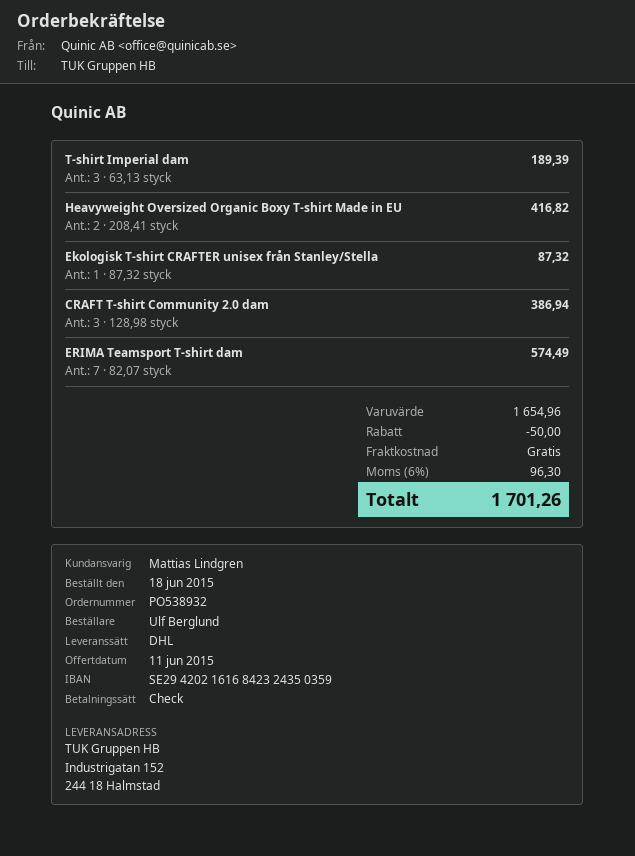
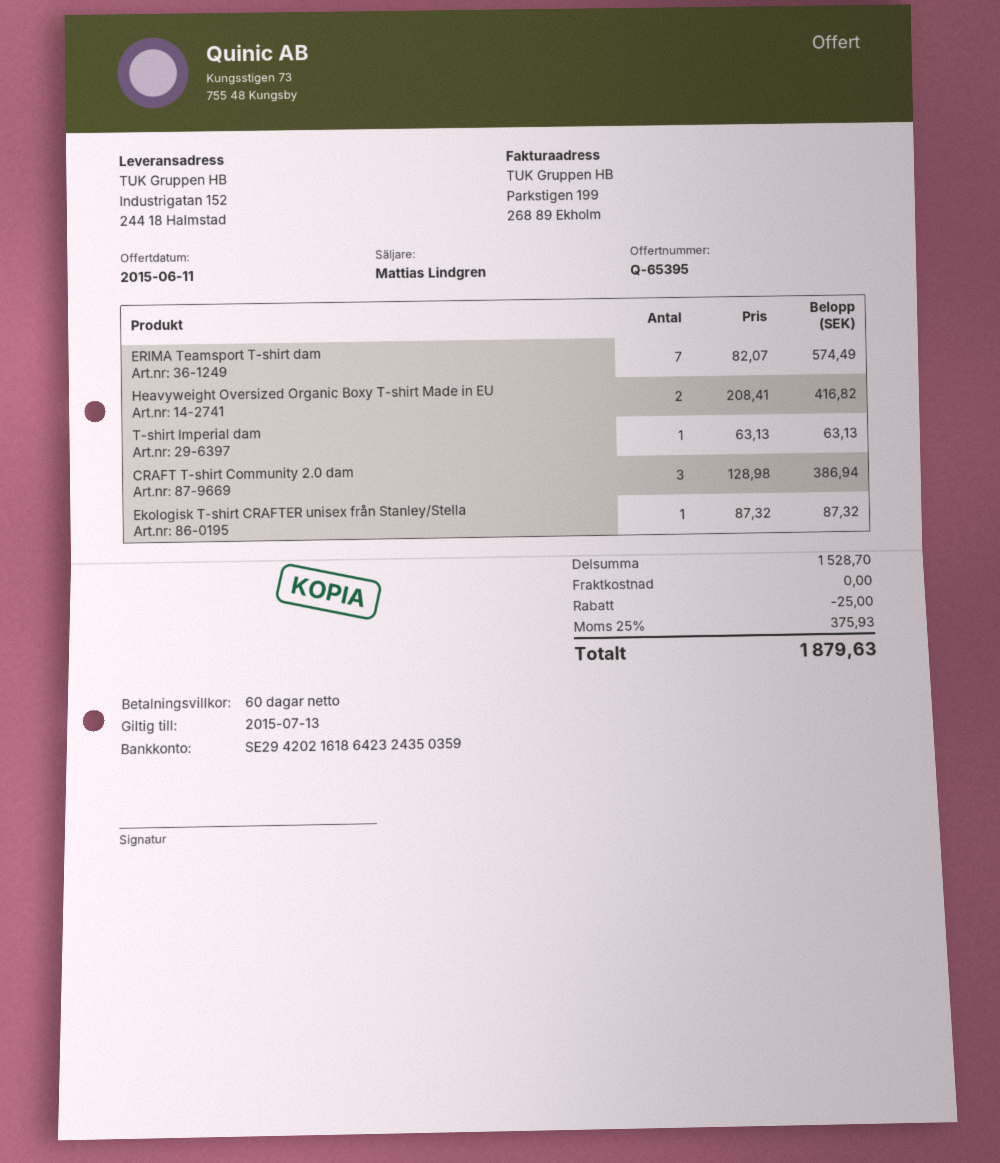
bank account: SE2942021616842324350359 -> SE2942021618642324350359
T-shirt Imperial dam: 3 x 63.13 = 189.39 -> 1 x 63.13 = 63.13
subtotal: 1654.96 -> 1528.70
discount: 50.00 -> 25.00
tax: 6% = 96.30 -> 25% = 375.93
total: 1701.26 -> 1879.63

